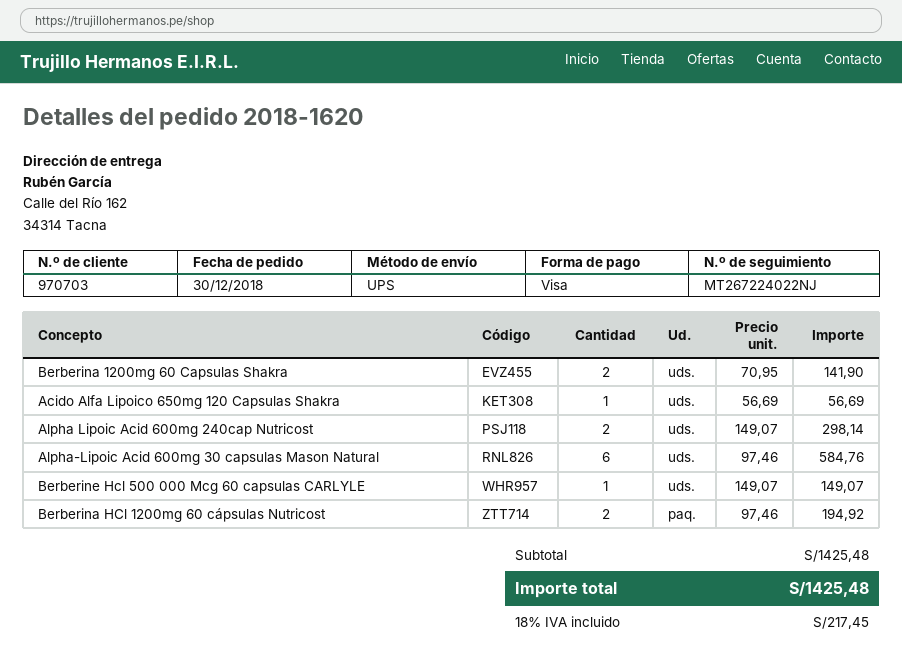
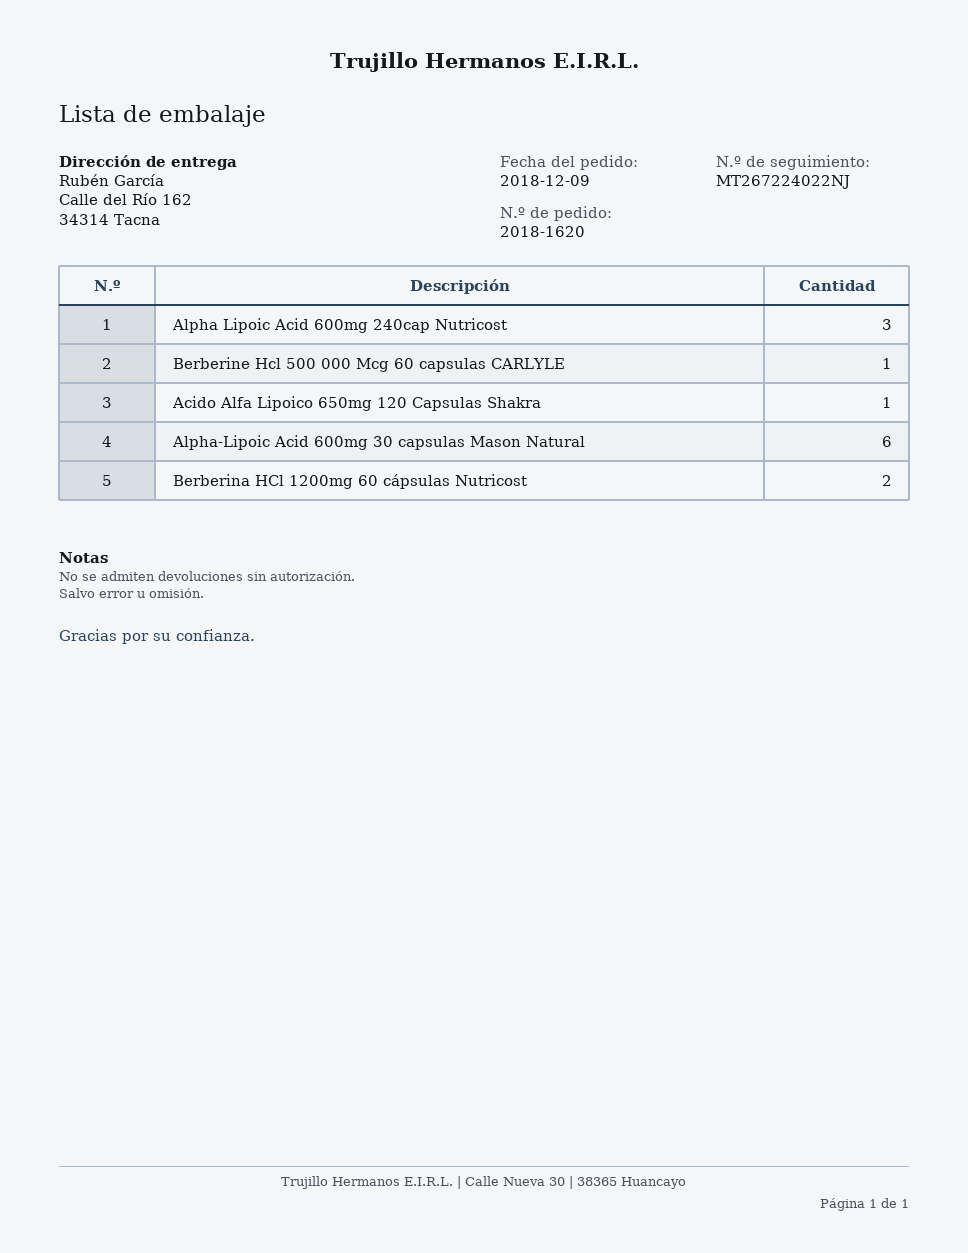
order date: 2018-12-30 -> 2018-12-09
Berberina 1200mg 60 Capsulas Shakra: 2 -> none
Alpha Lipoic Acid 600mg 240cap Nutricost: 2 -> 3

